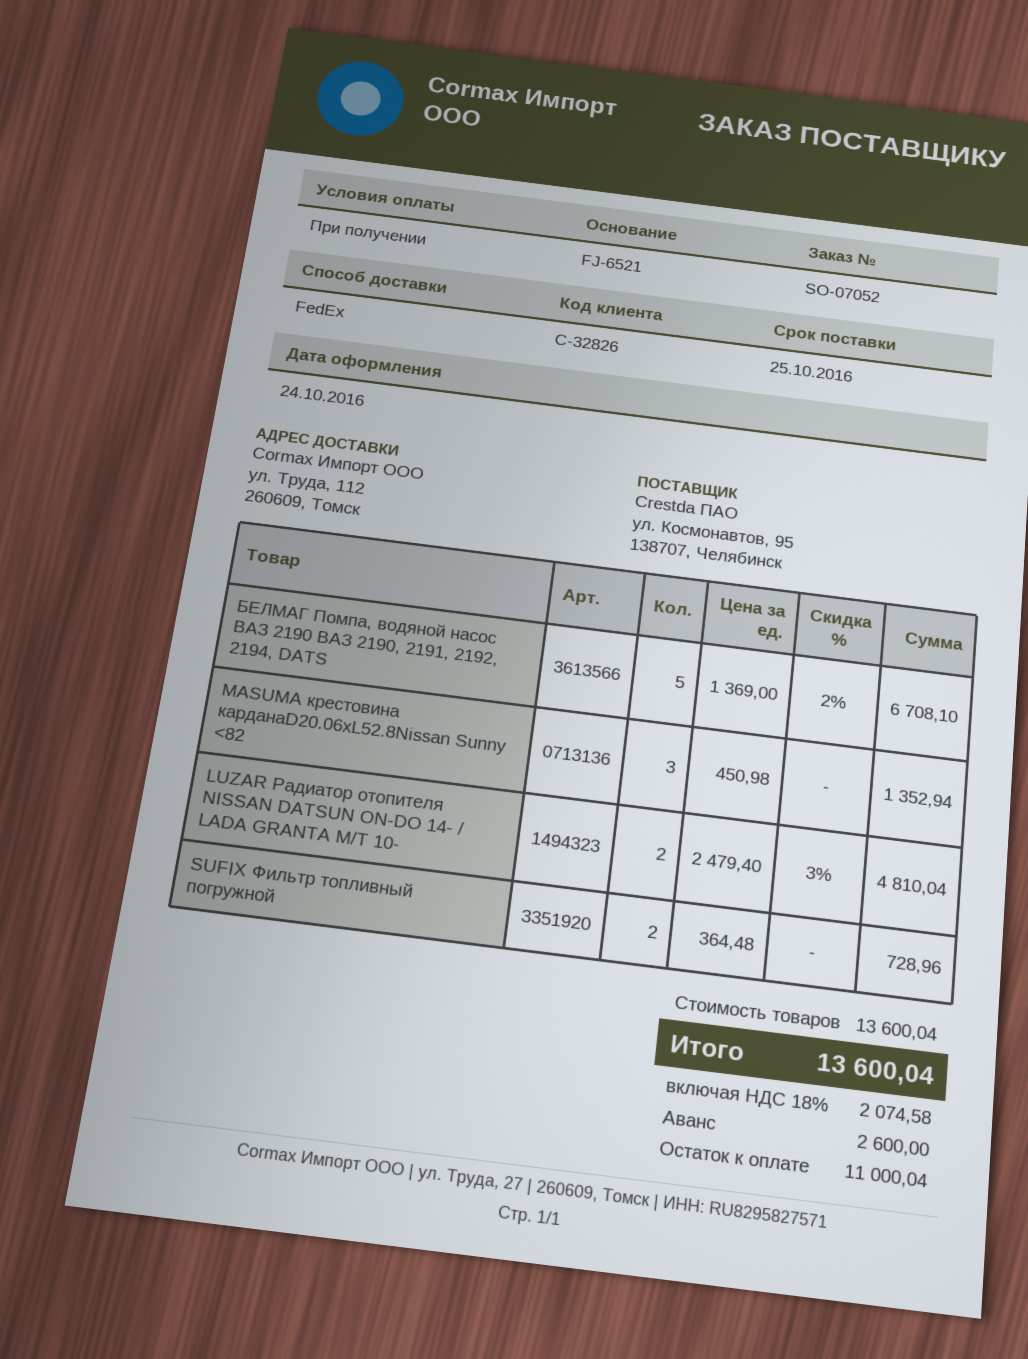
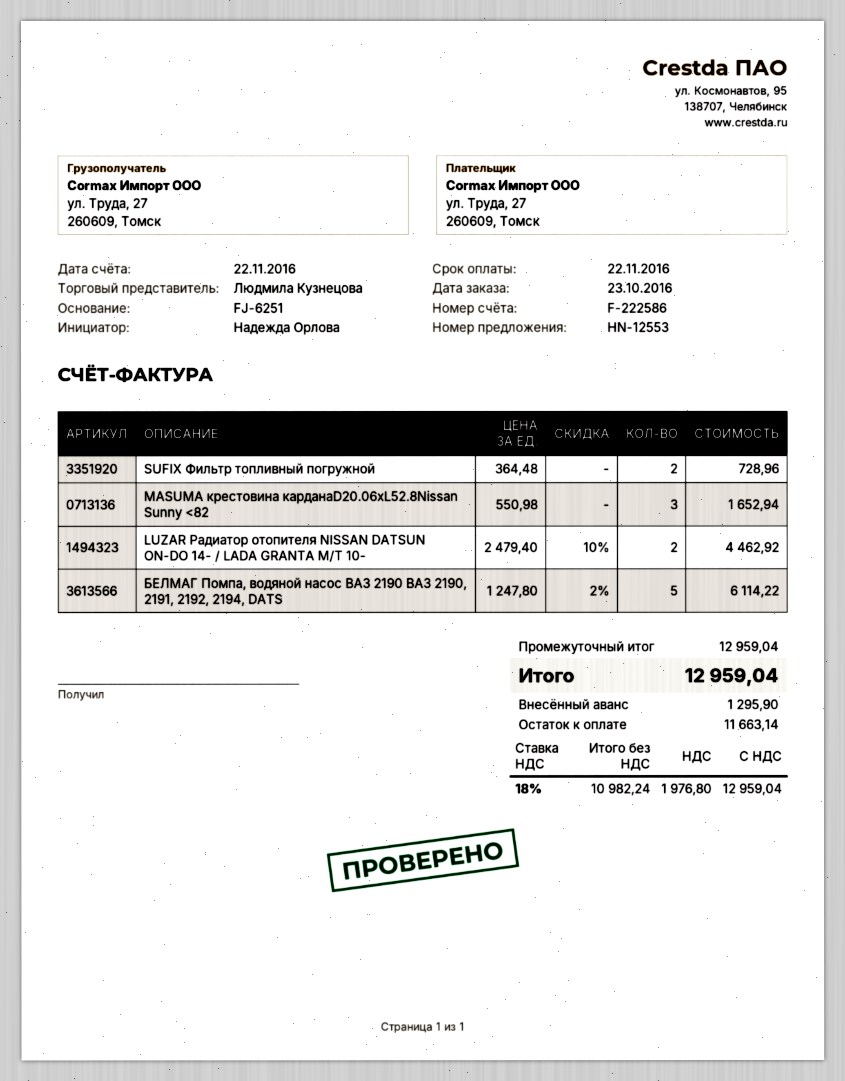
order date: 2016-10-24 -> 2016-10-23
reference: FJ-6521 -> FJ-6251
ship to: ул. Труда, 112, 260609, Томск -> ул. Труда, 27, 260609, Томск
БЕЛМАГ Помпа, водяной насос ВАЗ 2190 ВАЗ 2190, 2191, 2192, 2194, DATS: 5 x 1369.00 - 2% = 6708.10 -> 5 x 1247.80 - 2% = 6114.22
MASUMA крестовина карданаD20.06xL52.8Nissan Sunny <82: 3 x 450.98 = 1352.94 -> 3 x 550.98 = 1652.94
LUZAR Радиатор отопителя NISSAN DATSUN ON-DO 14- / LADA GRANTA M/T 10-: 2 x 2479.40 - 3% = 4810.04 -> 2 x 2479.40 - 10% = 4462.92
subtotal: 13600.04 -> 12959.04
tax: 18% = 2074.58 -> 18% = 1976.80
total: 13600.04 -> 12959.04
deposit: 2600.00 -> 1295.90
balance: 11000.04 -> 11663.14

